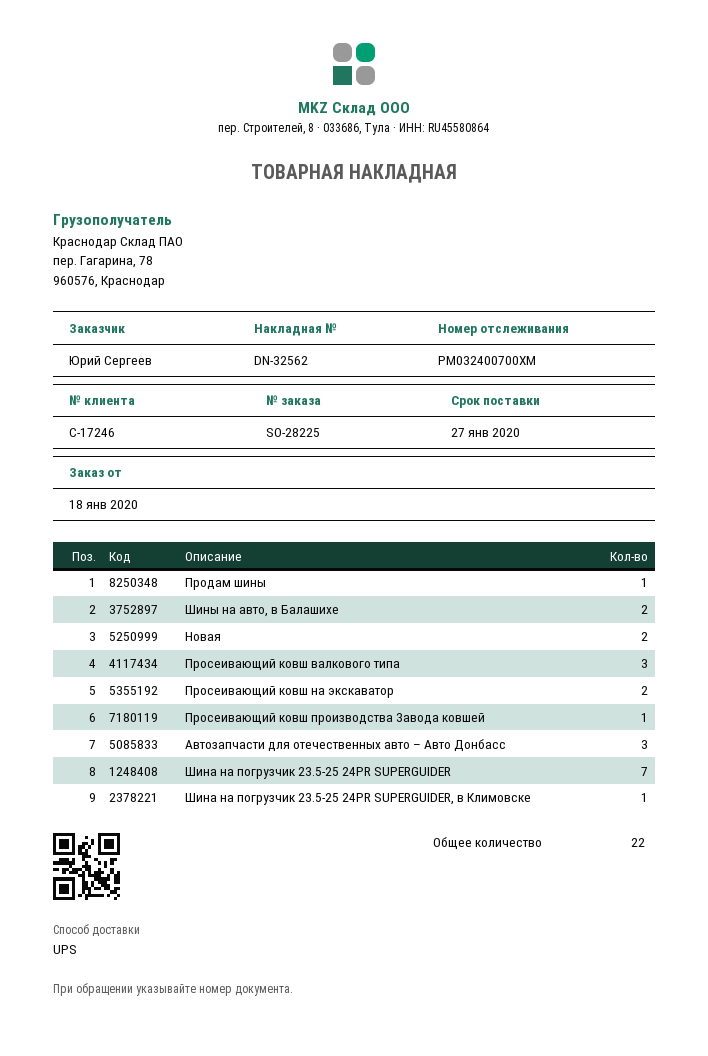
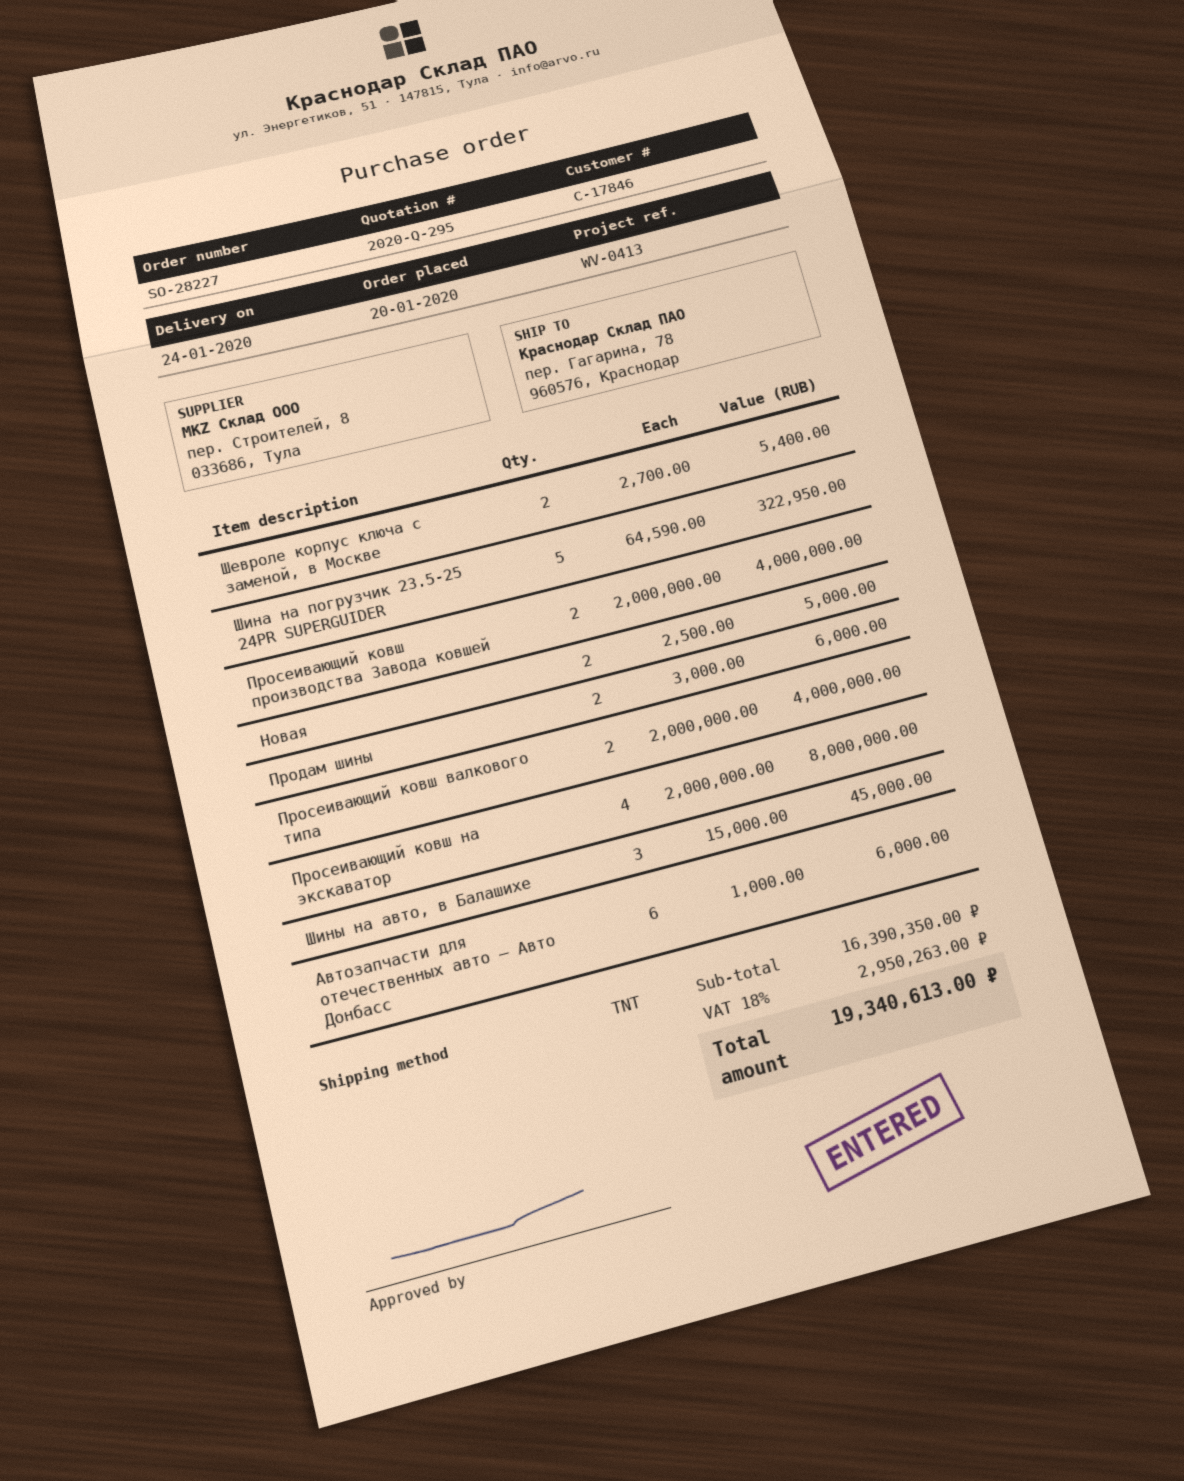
order number: SO-28225 -> SO-28227
order date: 2020-01-18 -> 2020-01-20
delivery date: 2020-01-27 -> 2020-01-24
customer number: C-17246 -> C-17846
shipping method: UPS -> TNT
Продам шины: 1 -> 2
Шины на авто, в Балашихе: 2 -> 3
Просеивающий ковш валкового типа: 3 -> 2
Просеивающий ковш на экскаватор: 2 -> 4
Просеивающий ковш производства Завода ковшей: 1 -> 2
Автозапчасти для отечественных авто – Авто Донбасс: 3 -> 6
Шина на погрузчик 23.5-25 24PR SUPERGUIDER: 7 -> 5
Шина на погрузчик 23.5-25 24PR SUPERGUIDER, в Климовске: 1 -> none
Шевроле корпус ключа с заменой, в Москве: none -> 2

